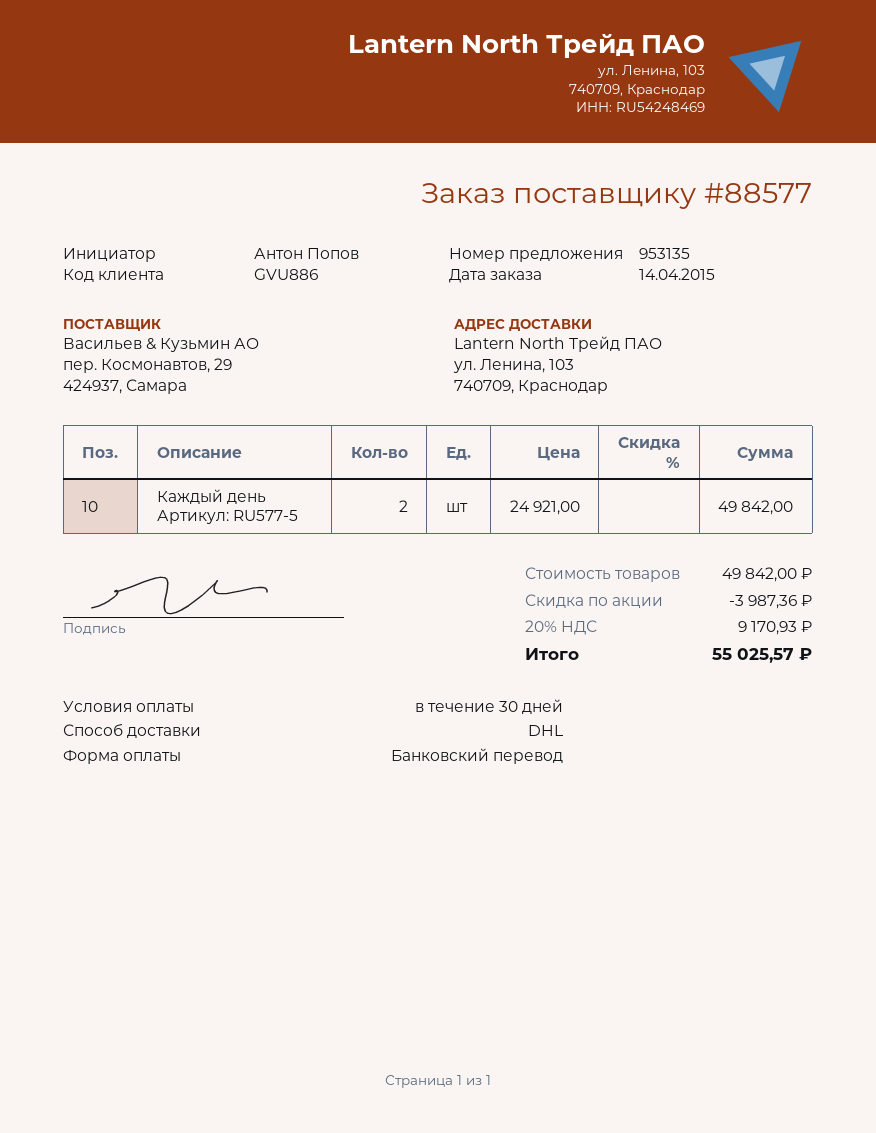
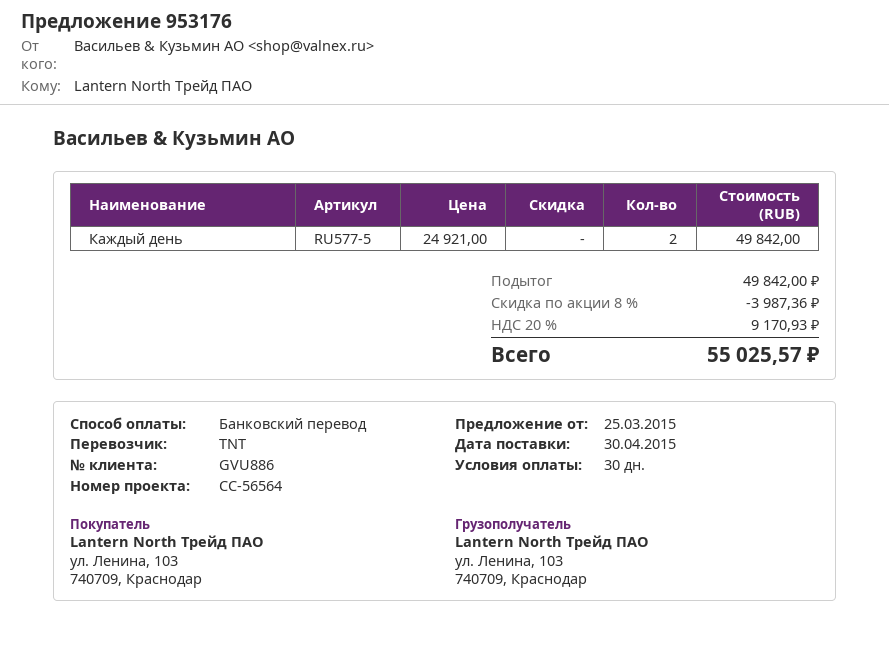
quote number: 953135 -> 953176
shipping method: DHL -> TNT

